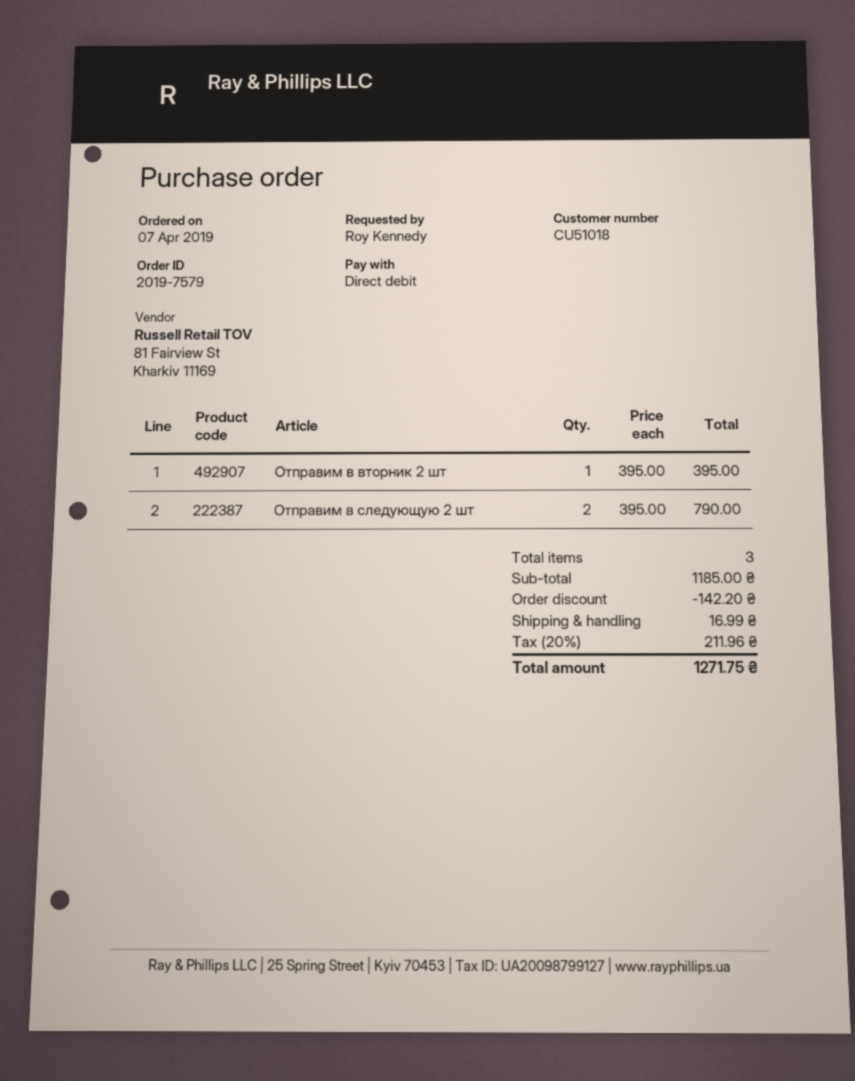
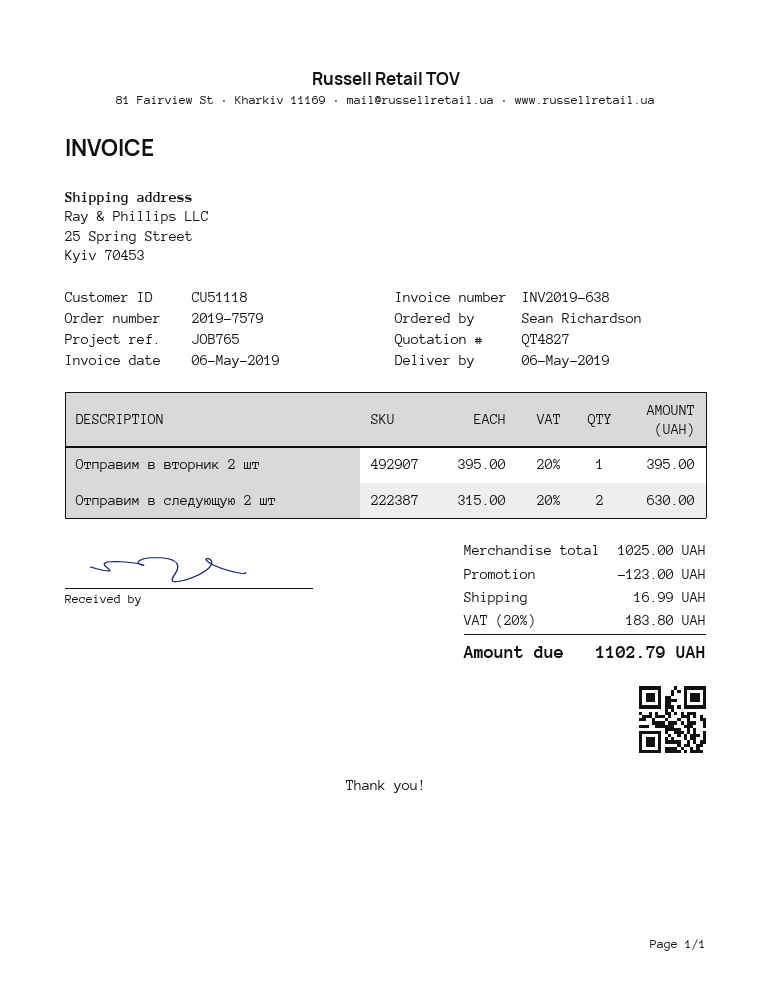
customer number: CU51018 -> CU51118
ordered by: Roy Kennedy -> Sean Richardson
Отправим в следующую 2 шт: 2 x 395.00 = 790.00 -> 2 x 315.00 = 630.00
subtotal: 1185.00 -> 1025.00
discount: 142.20 -> 123.00
tax: 20% = 211.96 -> 20% = 183.80
total: 1271.75 -> 1102.79

